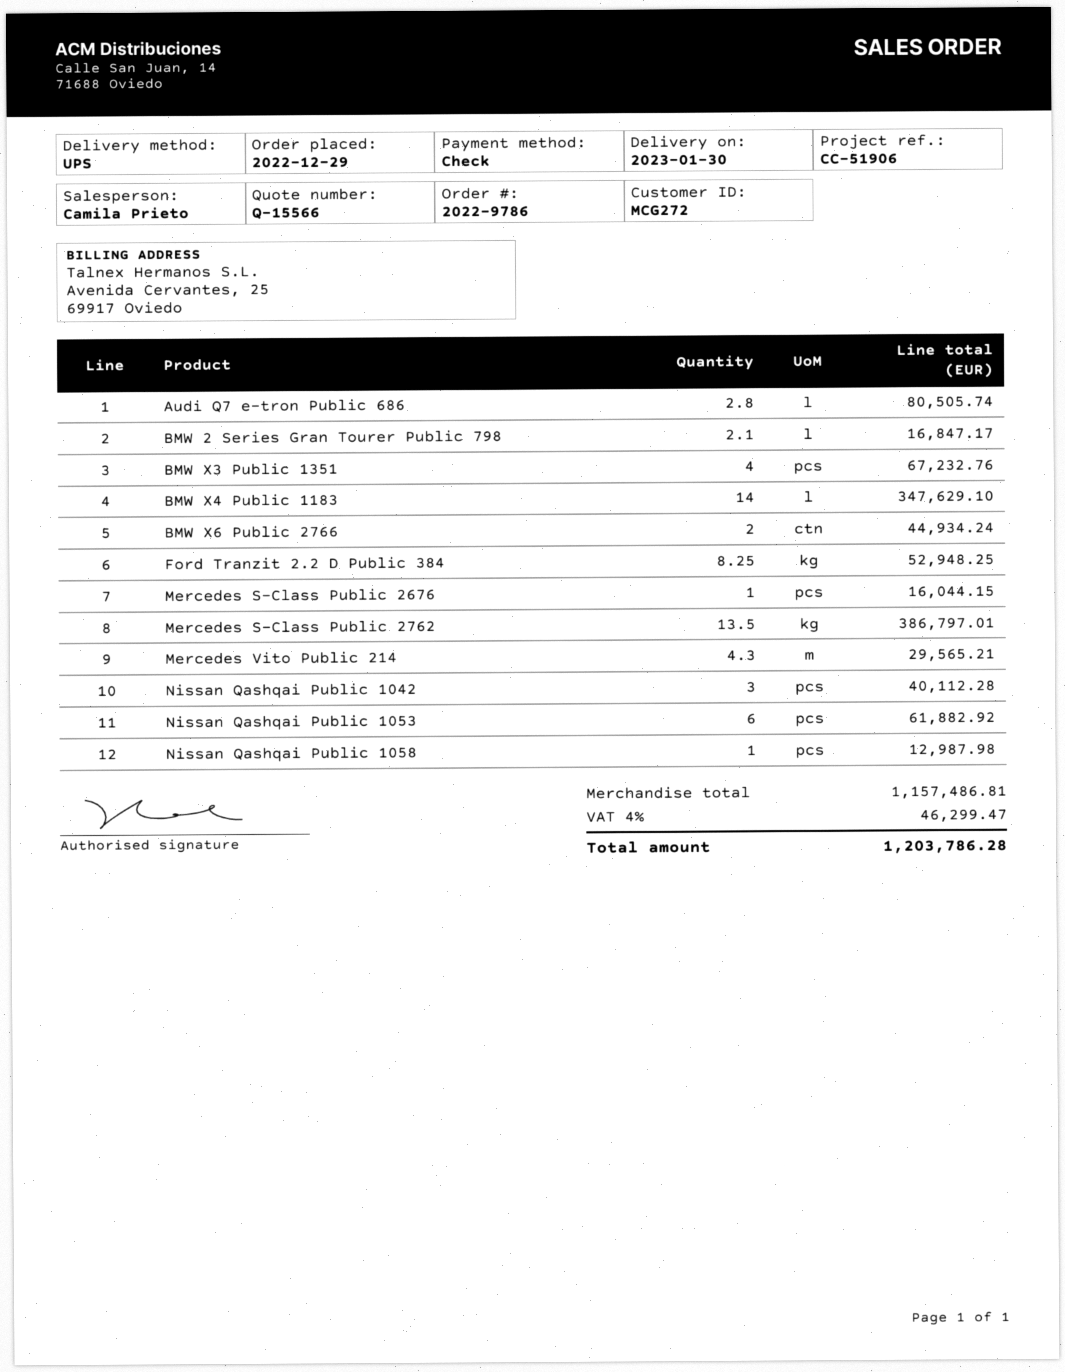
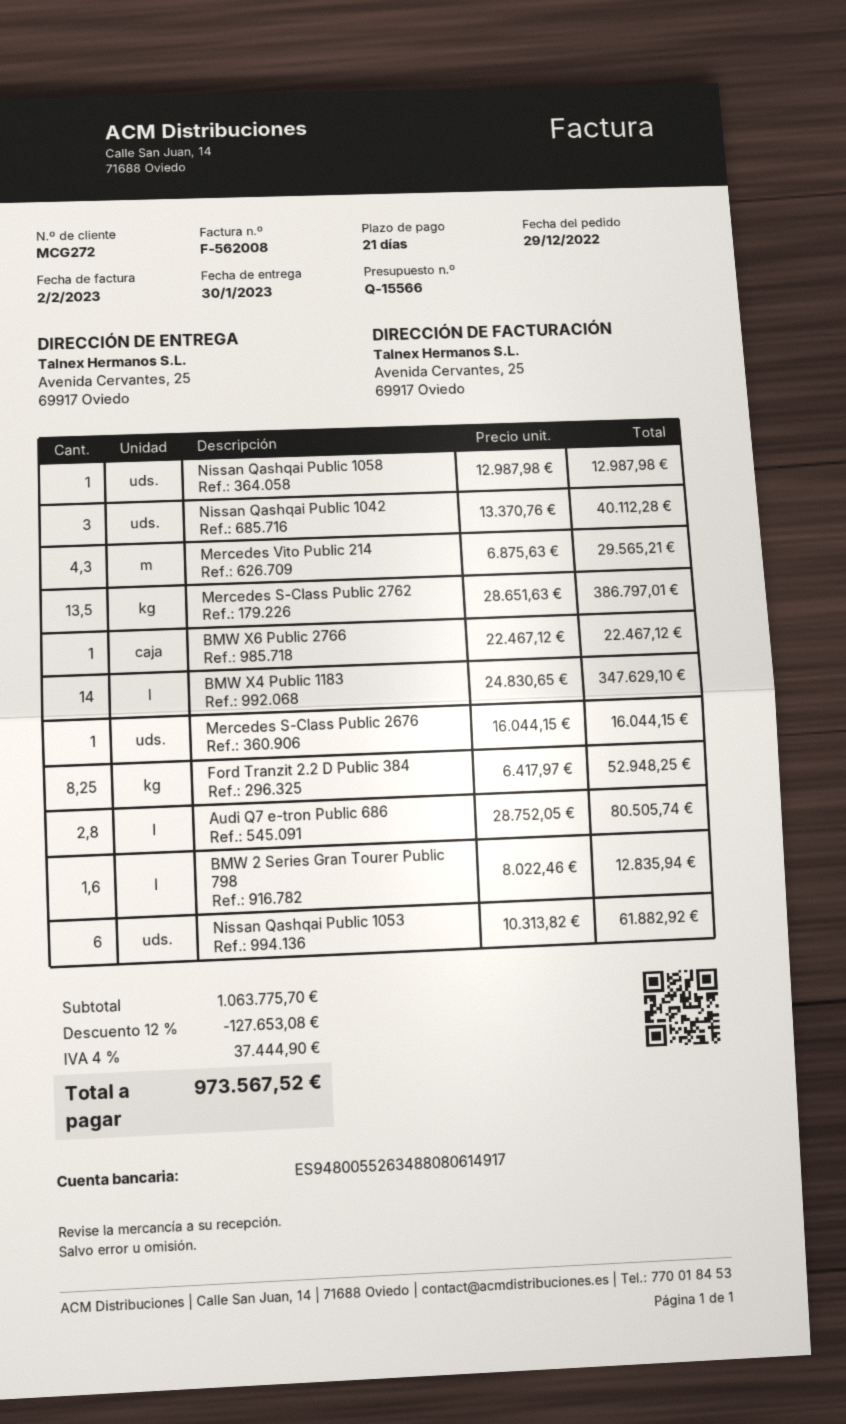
BMW 2 Series Gran Tourer Public 798: 2.1 for 16847.17 -> 1.6 for 12835.94
BMW X3 Public 1351: 4 for 67232.76 -> none
BMW X6 Public 2766: 2 for 44934.24 -> 1 for 22467.12
subtotal: 1157486.81 -> 1063775.70
discount: none -> 12% = 127653.08
tax: 4% = 46299.47 -> 4% = 37444.90
total: 1203786.28 -> 973567.52

